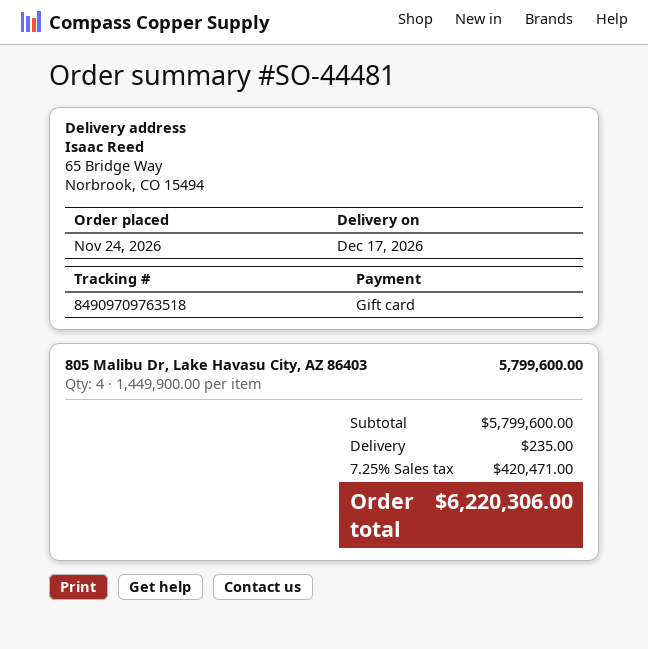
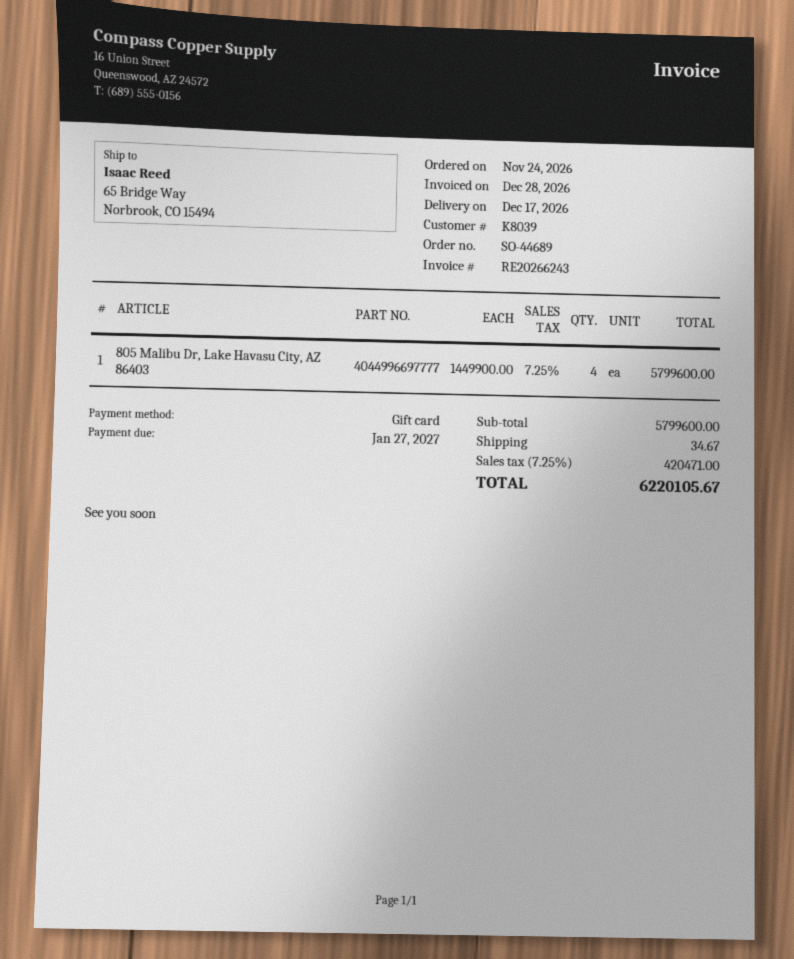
order number: SO-44481 -> SO-44689
shipping: 235.00 -> 34.67
total: 6220306.00 -> 6220105.67

